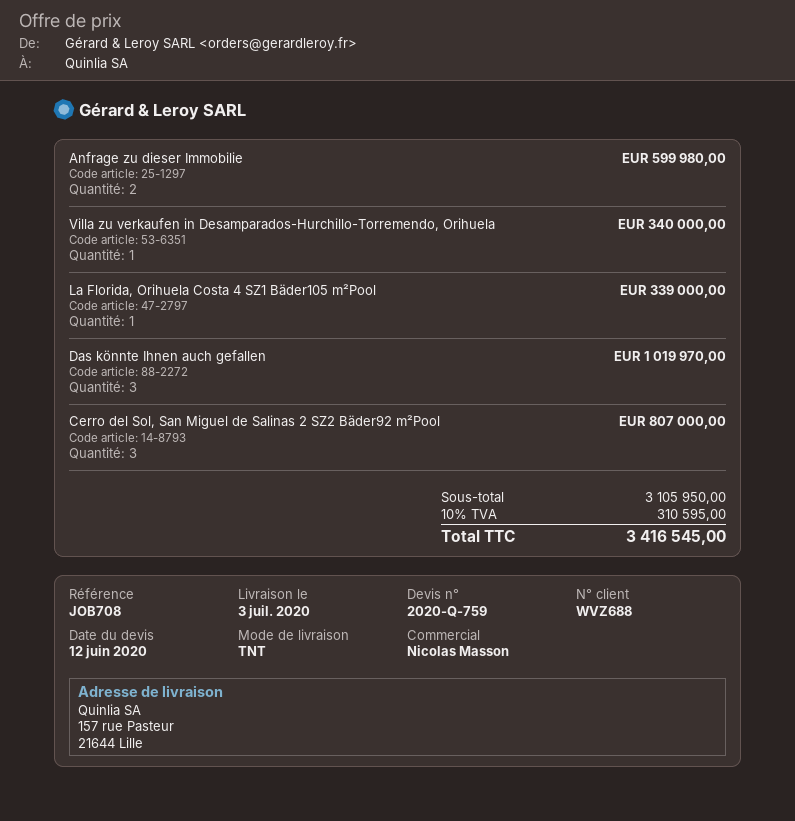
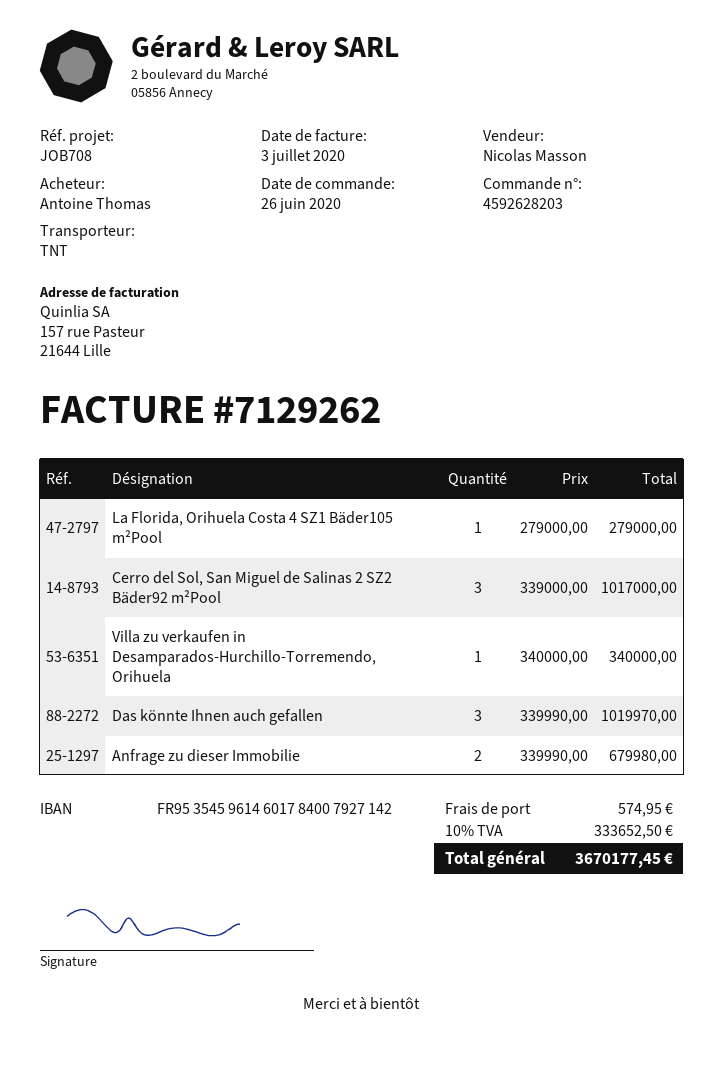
Anfrage zu dieser Immobilie: 2 for 599980.00 -> 2 for 679980.00
La Florida, Orihuela Costa 4 SZ1 Bäder105 m²Pool: 1 for 339000.00 -> 1 for 279000.00
Cerro del Sol, San Miguel de Salinas 2 SZ2 Bäder92 m²Pool: 3 for 807000.00 -> 3 for 1017000.00
shipping: none -> 574.95
tax: 10% = 310595.00 -> 10% = 333652.50
total: 3416545.00 -> 3670177.45

